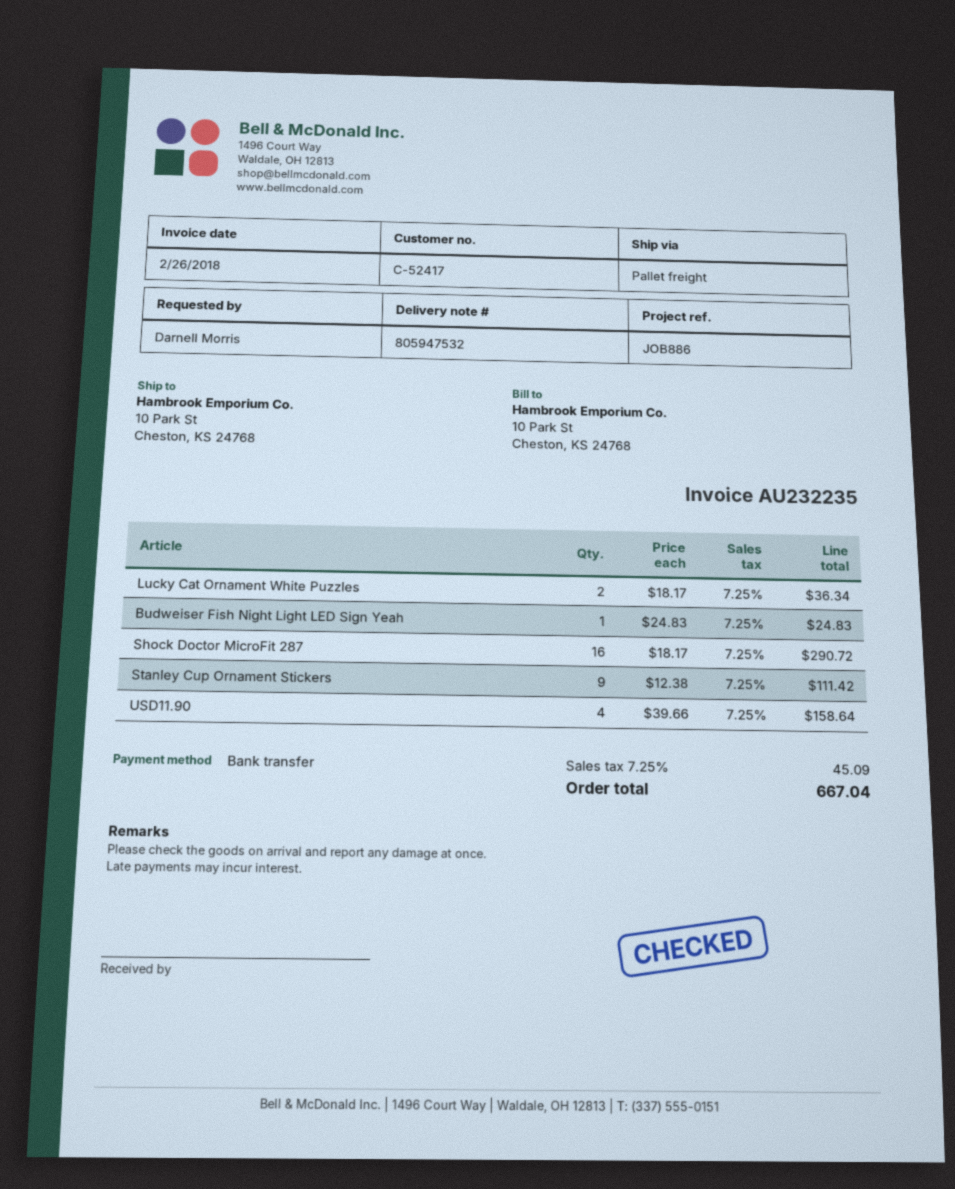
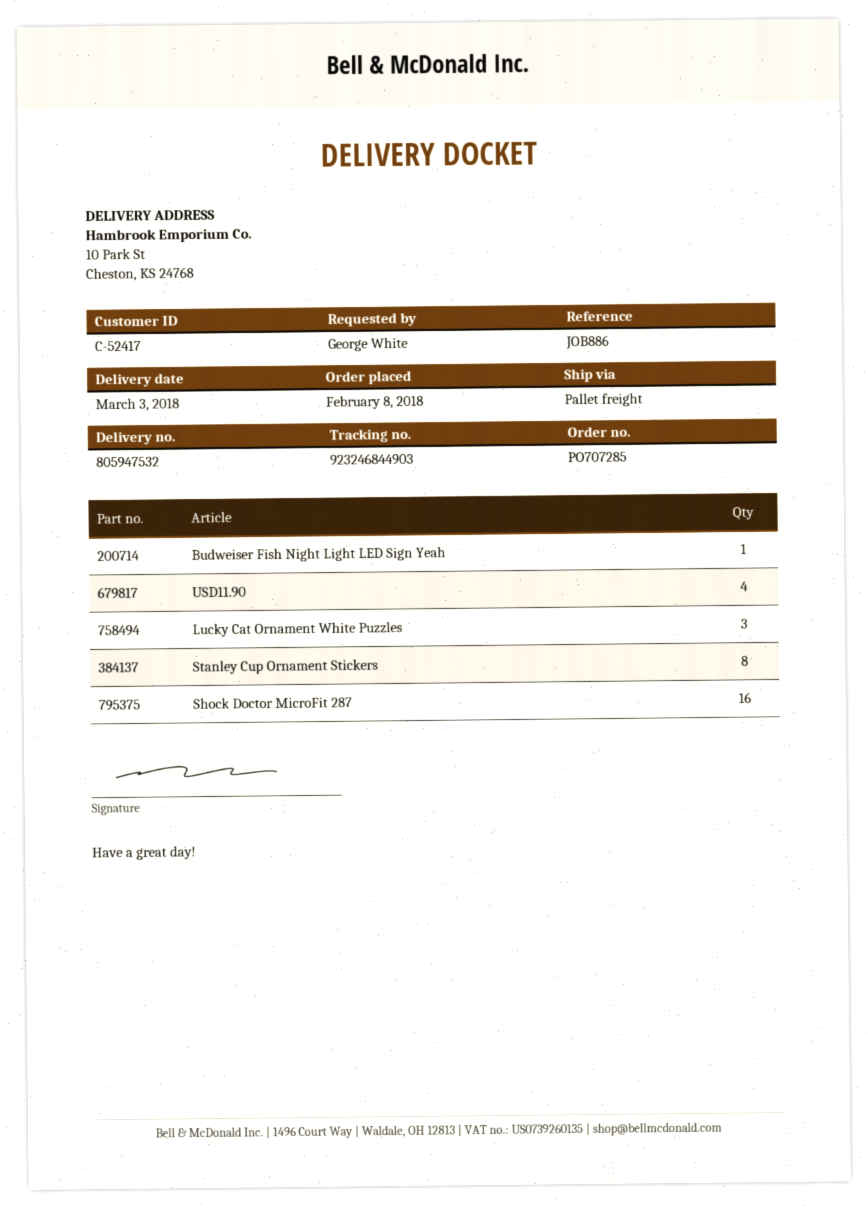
ordered by: Darnell Morris -> George White
Lucky Cat Ornament White Puzzles: 2 -> 3
Stanley Cup Ornament Stickers: 9 -> 8

